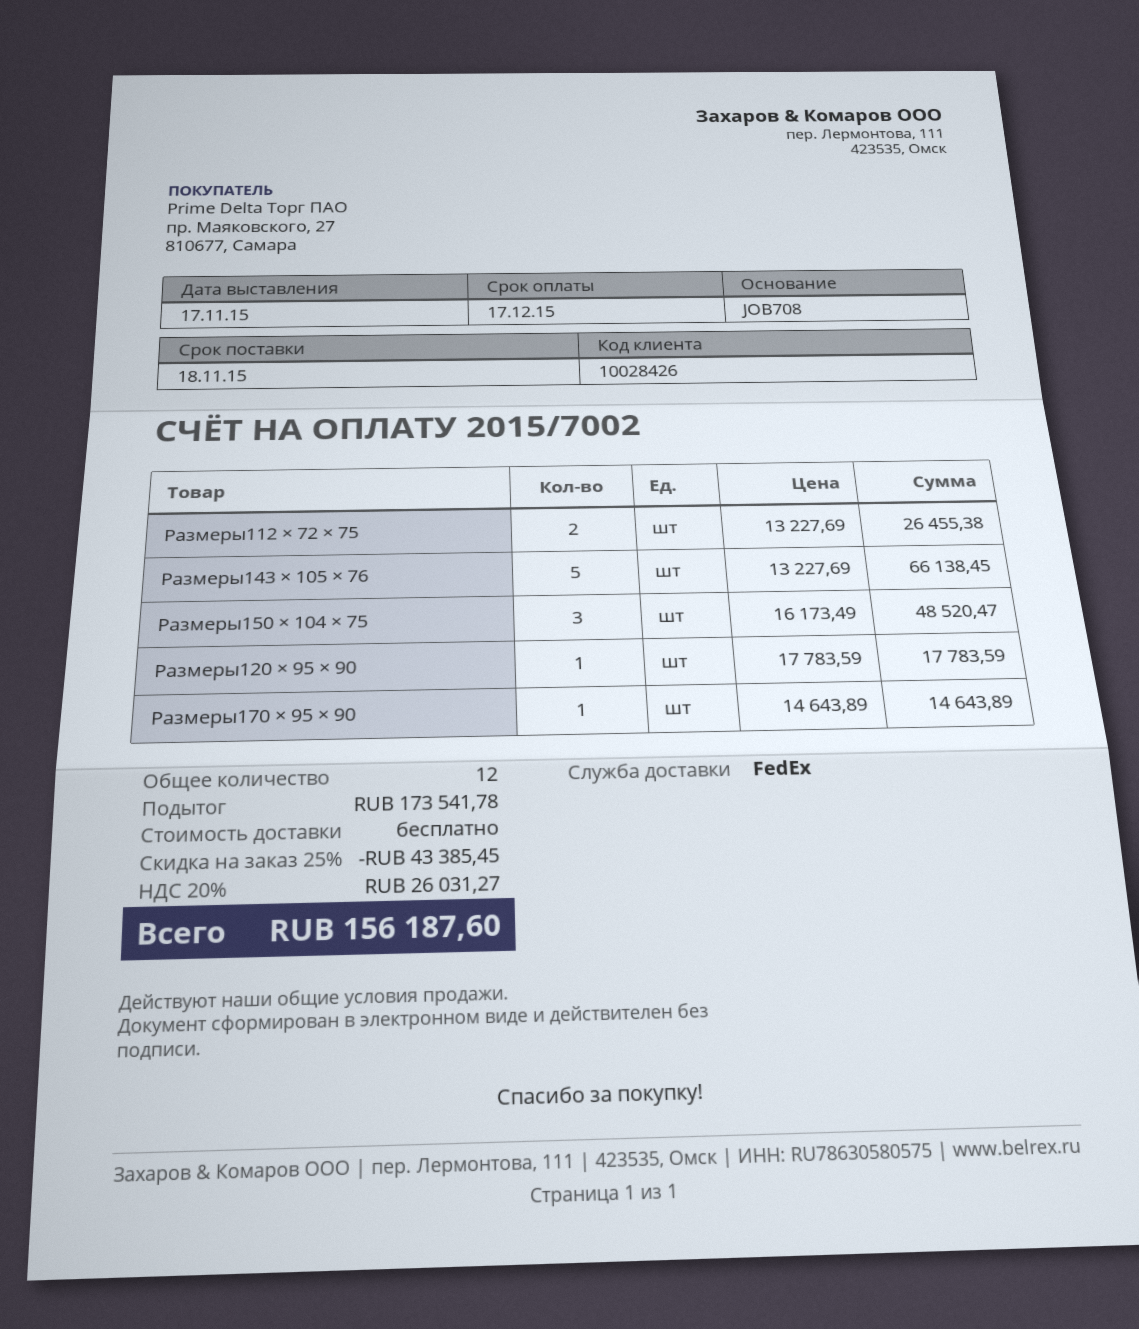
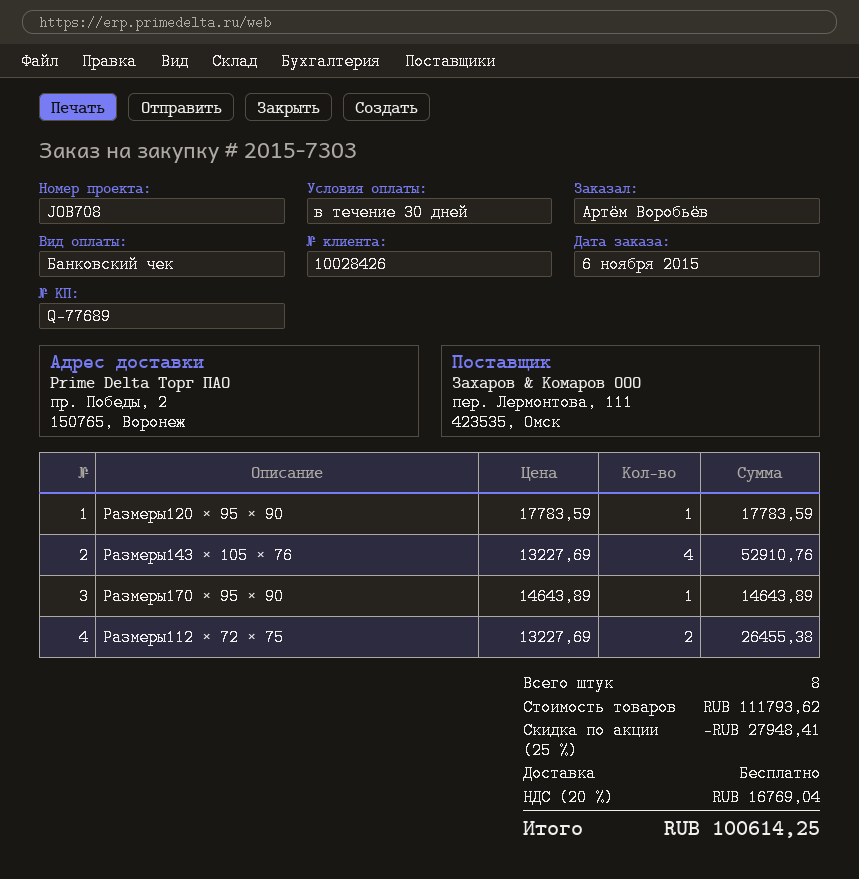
Размеры143 × 105 × 76: 5 x 13227.69 = 66138.45 -> 4 x 13227.69 = 52910.76
Размеры150 × 104 × 75: 3 x 16173.49 = 48520.47 -> none
total quantity: 12 -> 8
subtotal: 173541.78 -> 111793.62
discount: 25% = 43385.45 -> 25% = 27948.41
tax: 20% = 26031.27 -> 20% = 16769.04
total: 156187.60 -> 100614.25

